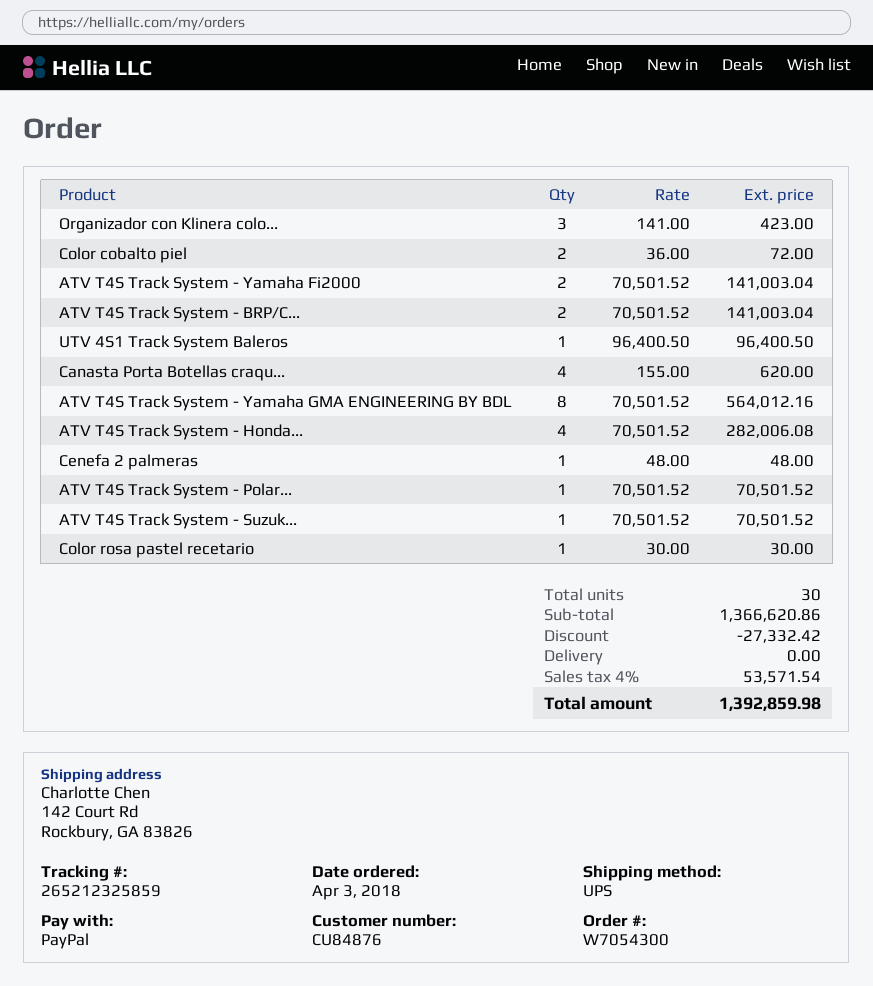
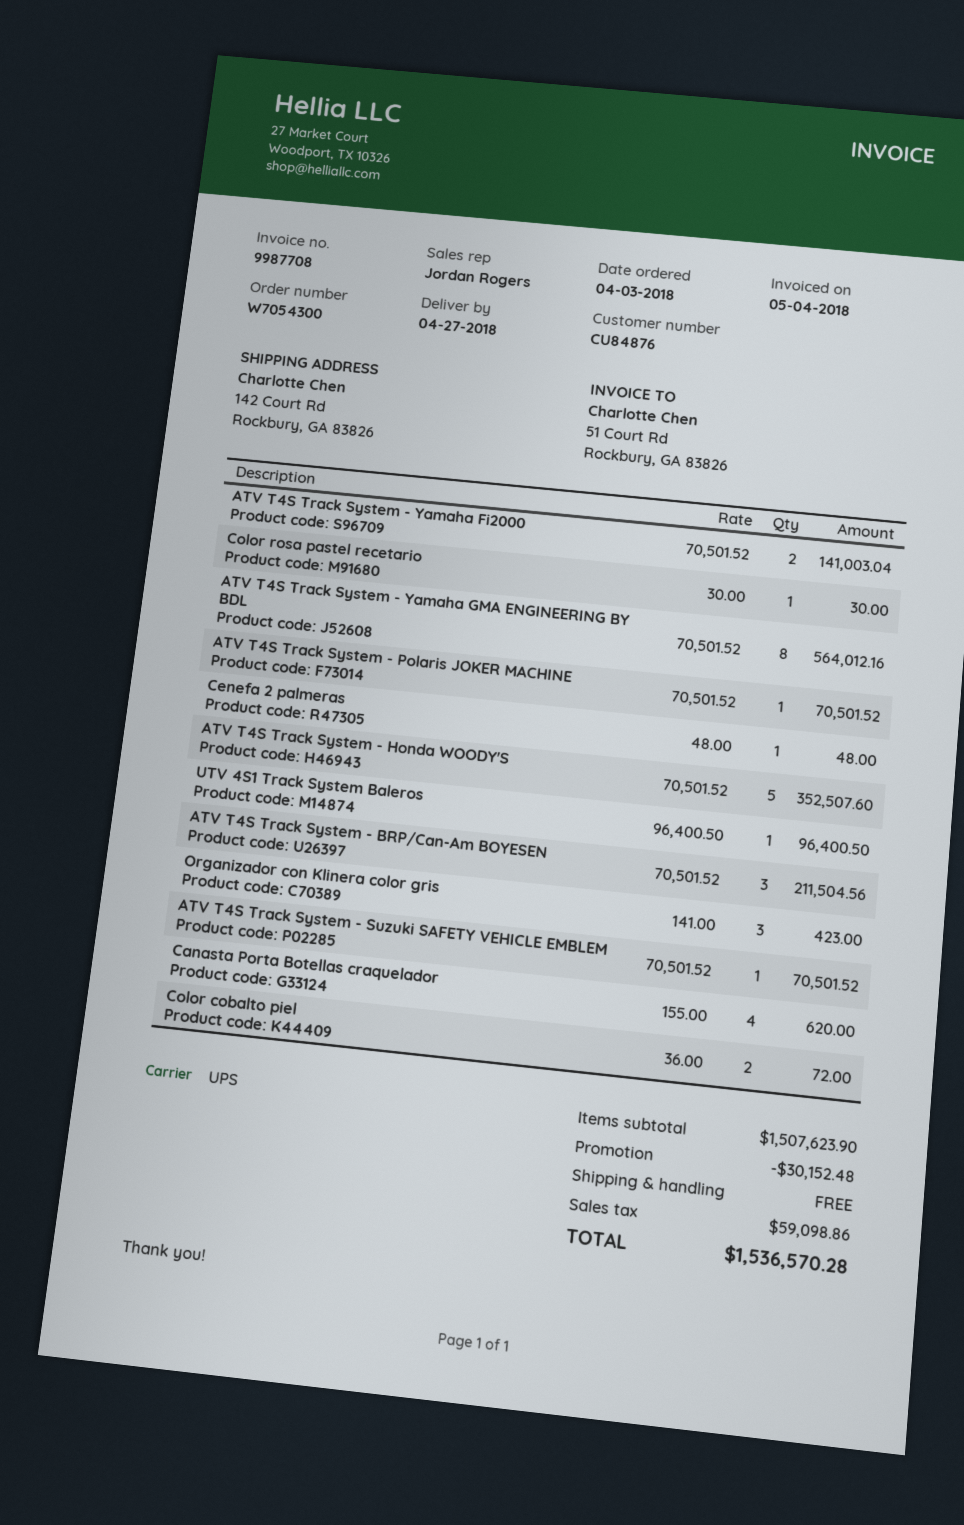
ATV T4S Track System - BRP/C...: 2 x 70501.52 = 141003.04 -> 3 x 70501.52 = 211504.56
ATV T4S Track System - Honda...: 4 x 70501.52 = 282006.08 -> 5 x 70501.52 = 352507.60
subtotal: 1366620.86 -> 1507623.90
discount: 27332.42 -> 30152.48
tax: 53571.54 -> 59098.86
total: 1392859.98 -> 1536570.28

